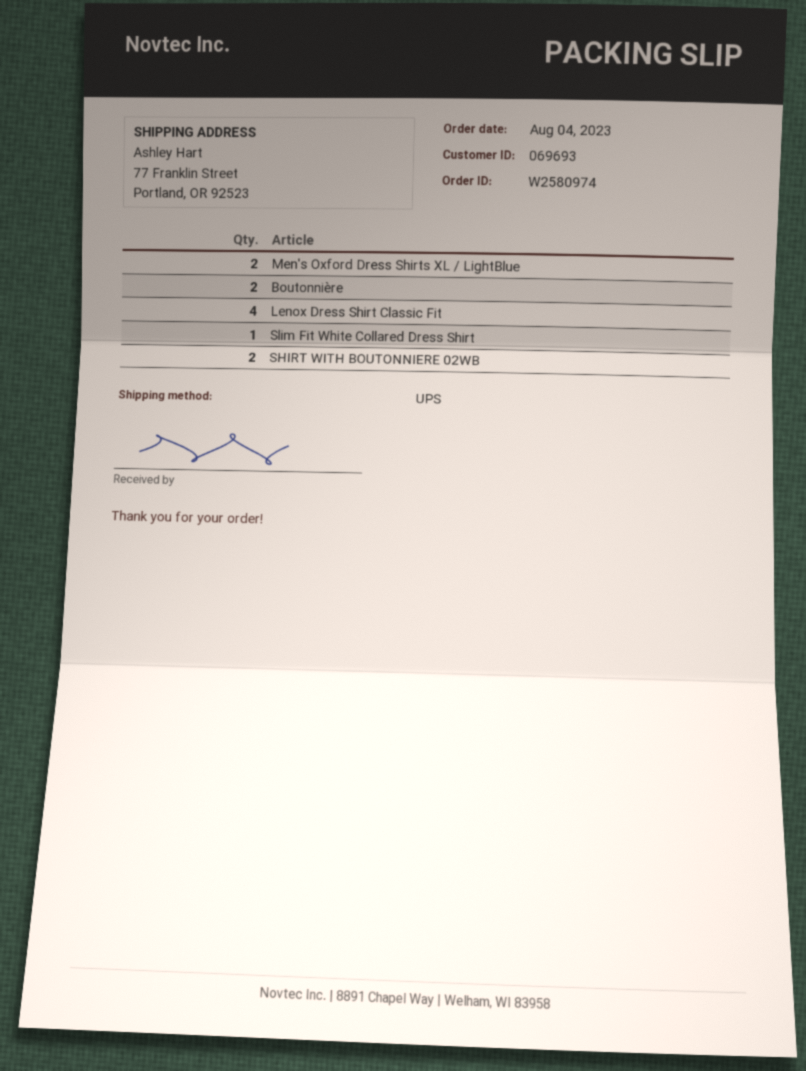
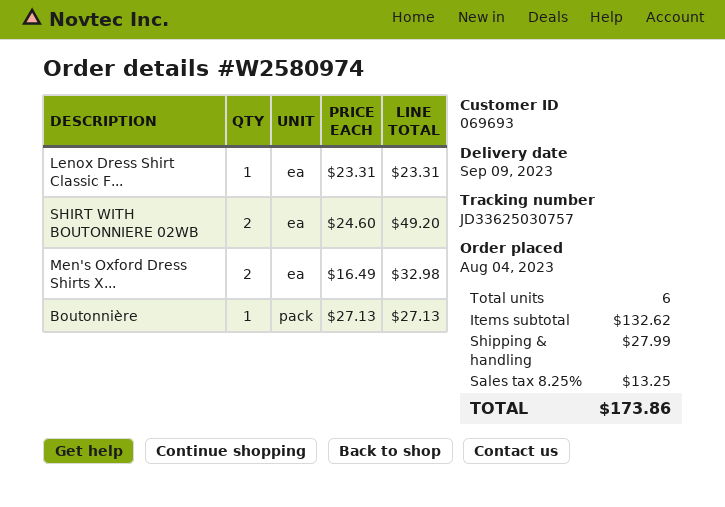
Boutonnière: 2 -> 1
Lenox Dress Shirt Classic Fit: 4 -> 1
Slim Fit White Collared Dress Shirt: 1 -> none

